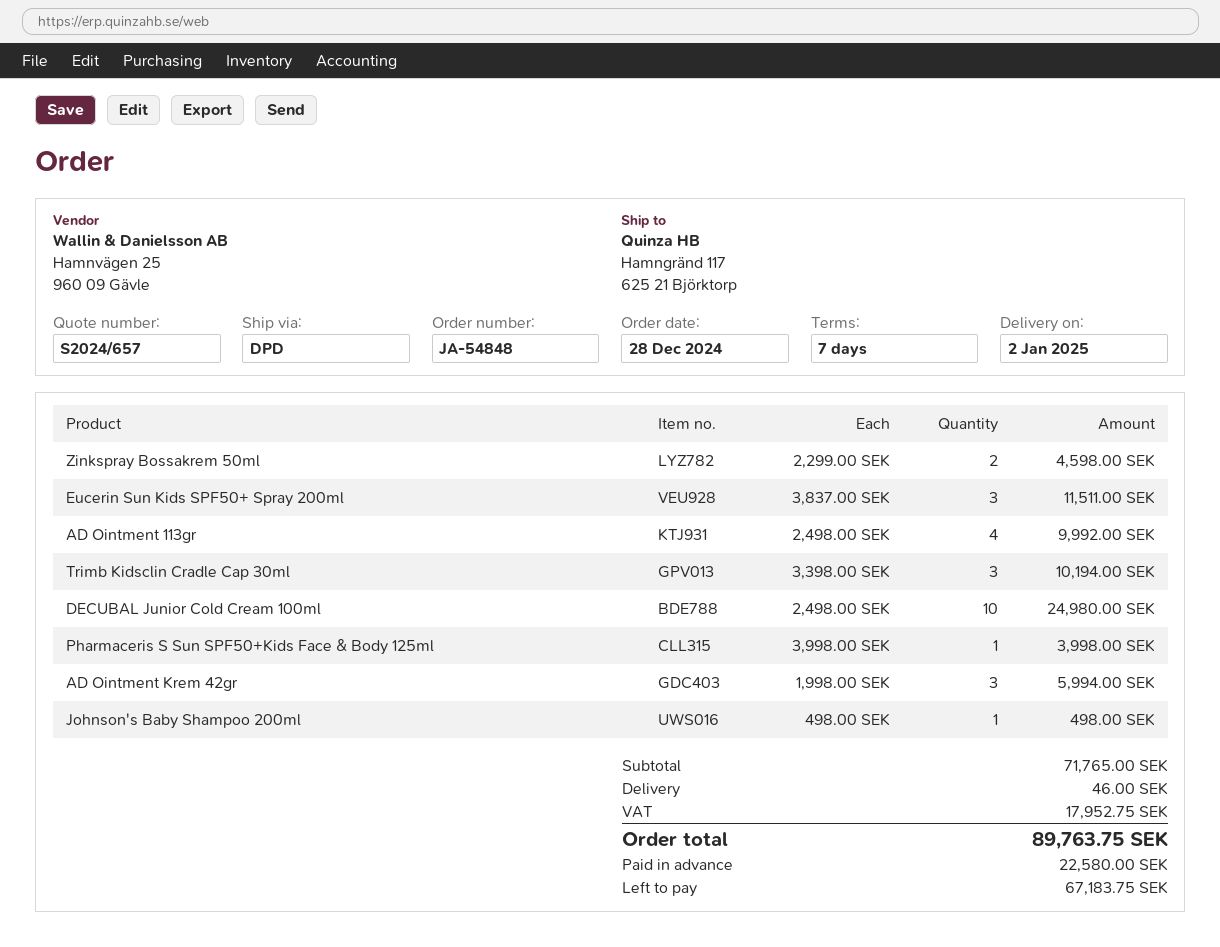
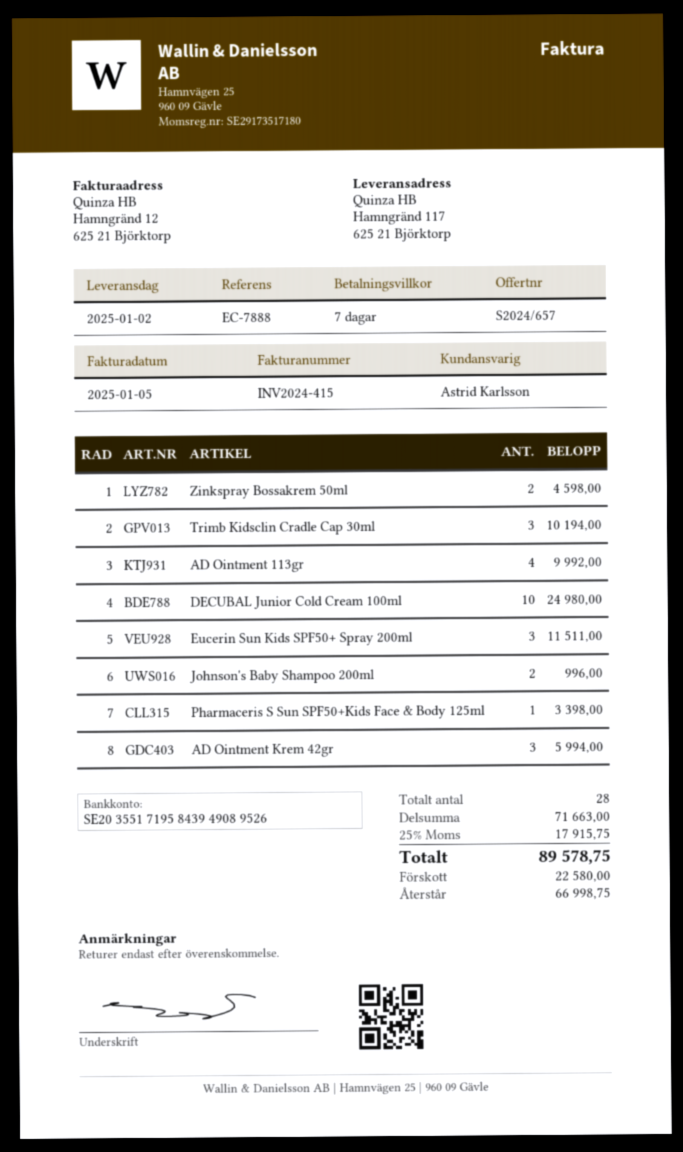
Pharmaceris S Sun SPF50+Kids Face & Body 125ml: 1 for 3998.00 -> 1 for 3398.00
Johnson's Baby Shampoo 200ml: 1 for 498.00 -> 2 for 996.00
subtotal: 71765.00 -> 71663.00
shipping: 46.00 -> none
tax: 17952.75 -> 17915.75
total: 89763.75 -> 89578.75
balance: 67183.75 -> 66998.75

